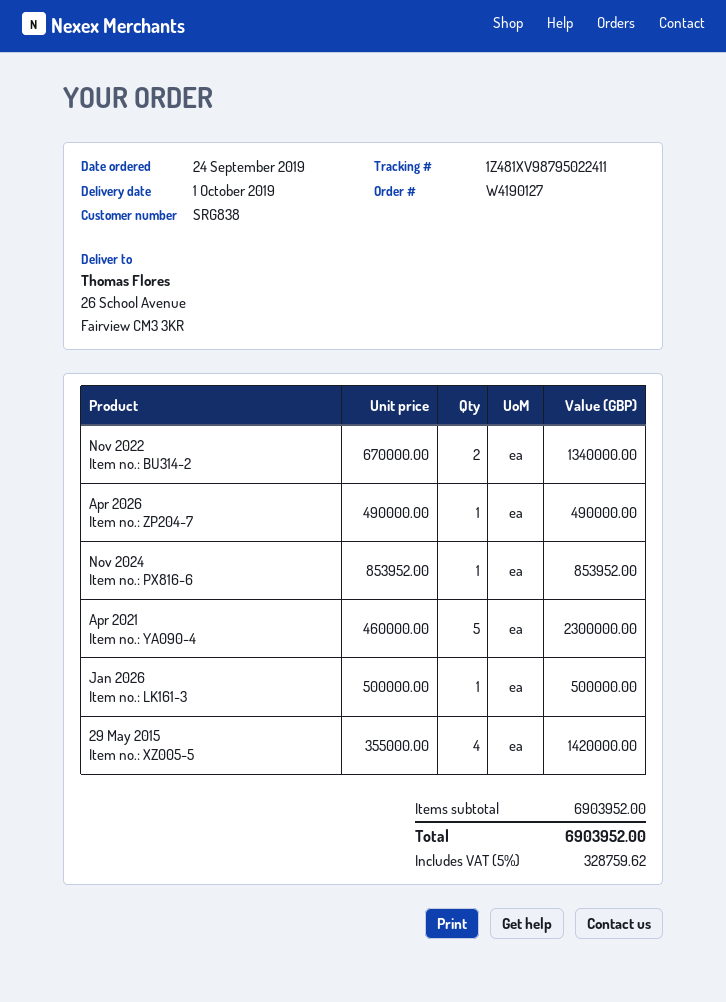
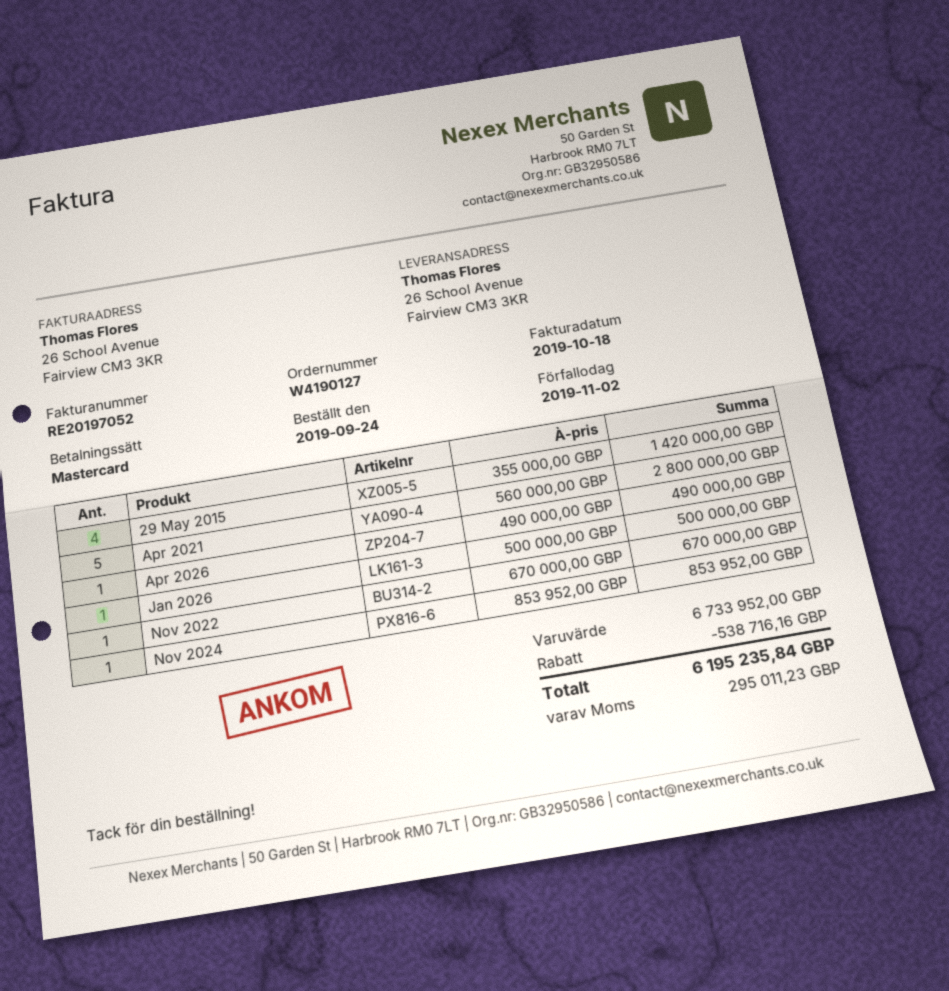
Nov 2022: 2 x 670000.00 = 1340000.00 -> 1 x 670000.00 = 670000.00
Apr 2021: 5 x 460000.00 = 2300000.00 -> 5 x 560000.00 = 2800000.00
subtotal: 6903952.00 -> 6733952.00
discount: none -> 538716.16
tax: 328759.62 -> 295011.23
total: 6903952.00 -> 6195235.84

